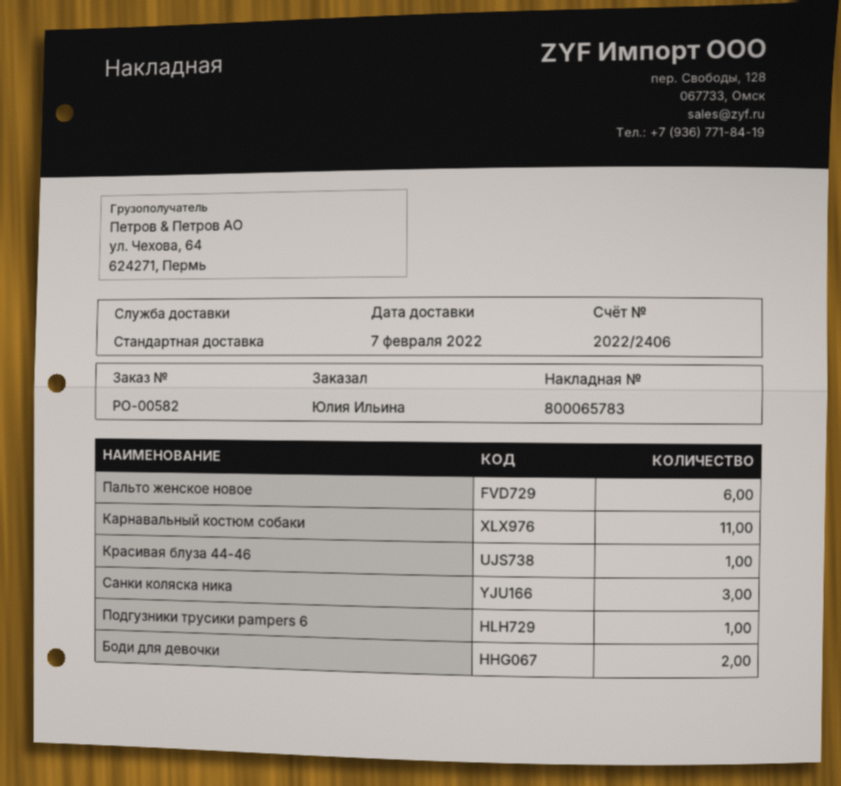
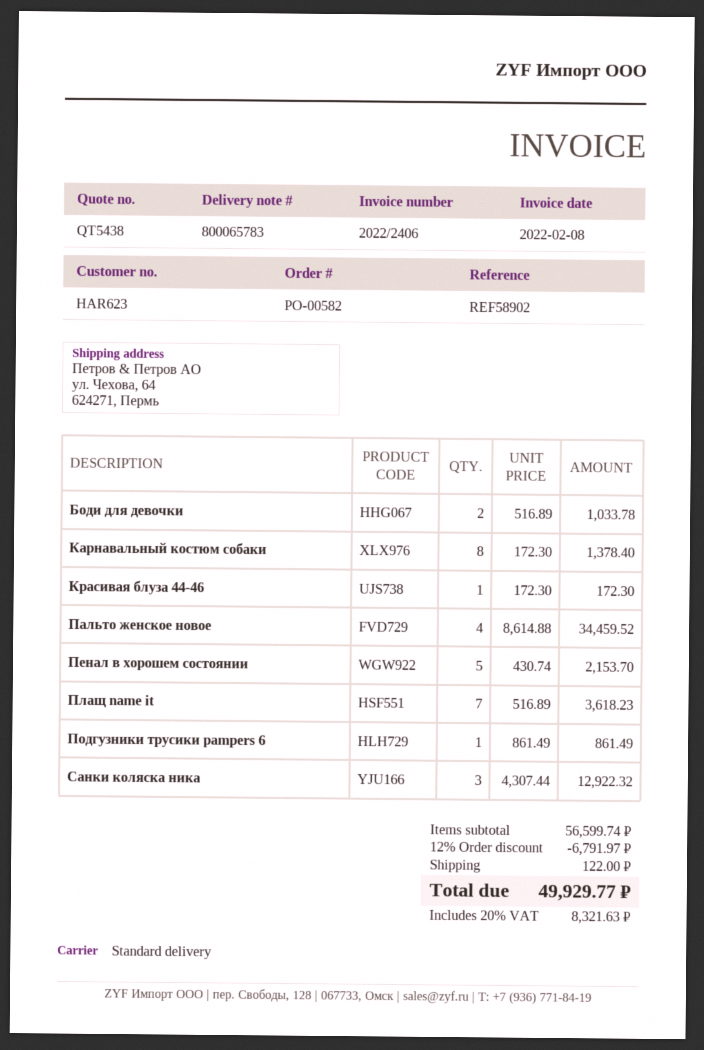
Пальто женское новое: 6 -> 4
Карнавальный костюм собаки: 11 -> 8
Пенал в хорошем состоянии: none -> 5
Плащ name it: none -> 7

